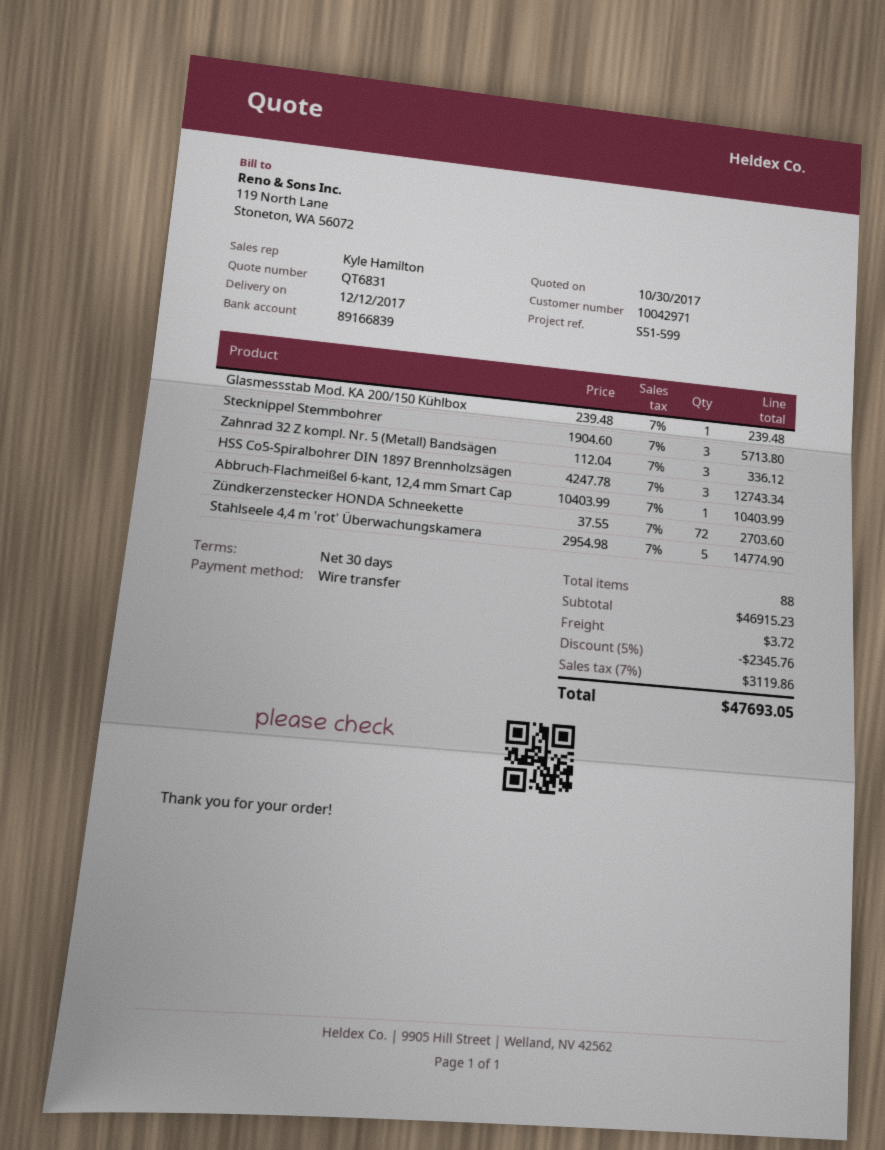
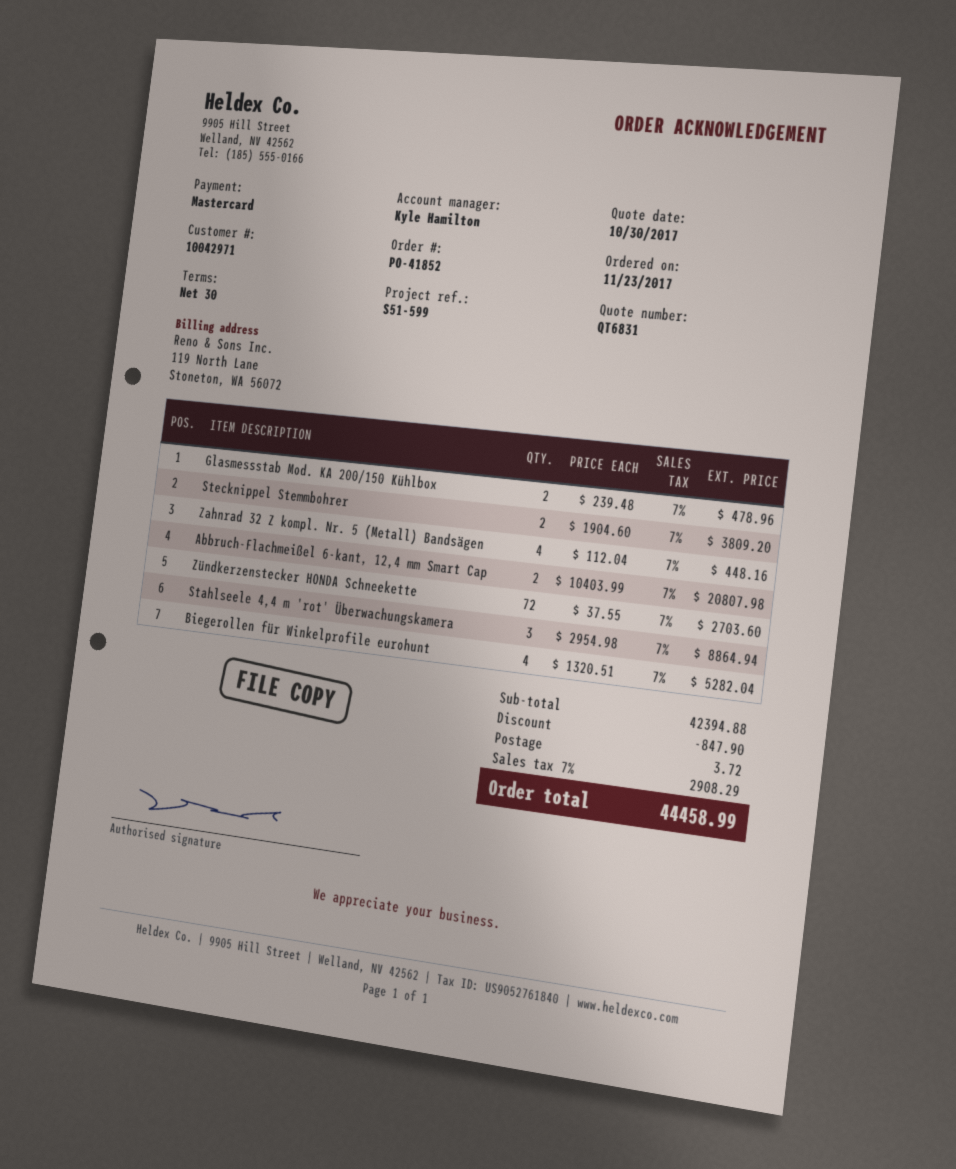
payment method: bank transfer -> Mastercard
Glasmessstab Mod. KA 200/150 Kühlbox: 1 x 239.48 = 239.48 -> 2 x 239.48 = 478.96
Stecknippel Stemmbohrer: 3 x 1904.60 = 5713.80 -> 2 x 1904.60 = 3809.20
Zahnrad 32 Z kompl. Nr. 5 (Metall) Bandsägen: 3 x 112.04 = 336.12 -> 4 x 112.04 = 448.16
HSS Co5-Spiralbohrer DIN 1897 Brennholzsägen: 3 x 4247.78 = 12743.34 -> none
Abbruch-Flachmeißel 6-kant, 12,4 mm Smart Cap: 1 x 10403.99 = 10403.99 -> 2 x 10403.99 = 20807.98
Stahlseele 4,4 m 'rot' Überwachungskamera: 5 x 2954.98 = 14774.90 -> 3 x 2954.98 = 8864.94
Biegerollen für Winkelprofile eurohunt: none -> 4 x 1320.51 = 5282.04
subtotal: 46915.23 -> 42394.88
discount: 2345.76 -> 847.90
tax: 7% = 3119.86 -> 7% = 2908.29
total: 47693.05 -> 44458.99

